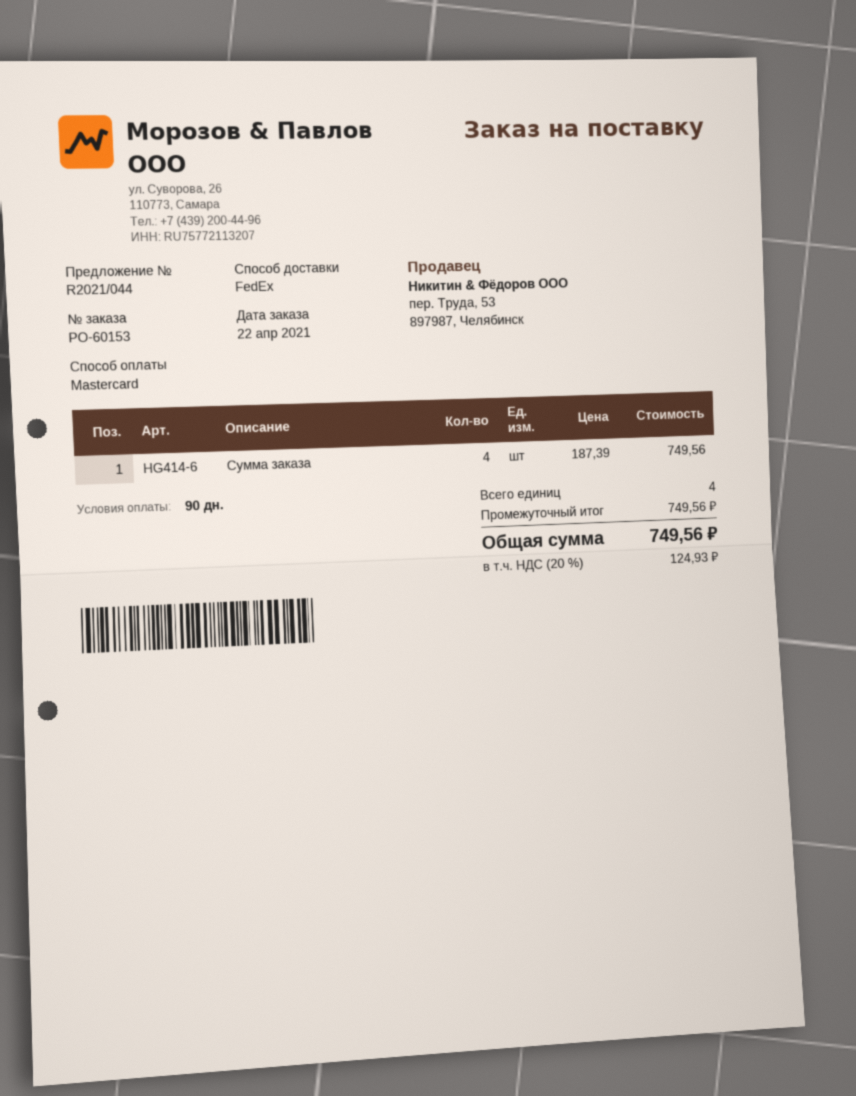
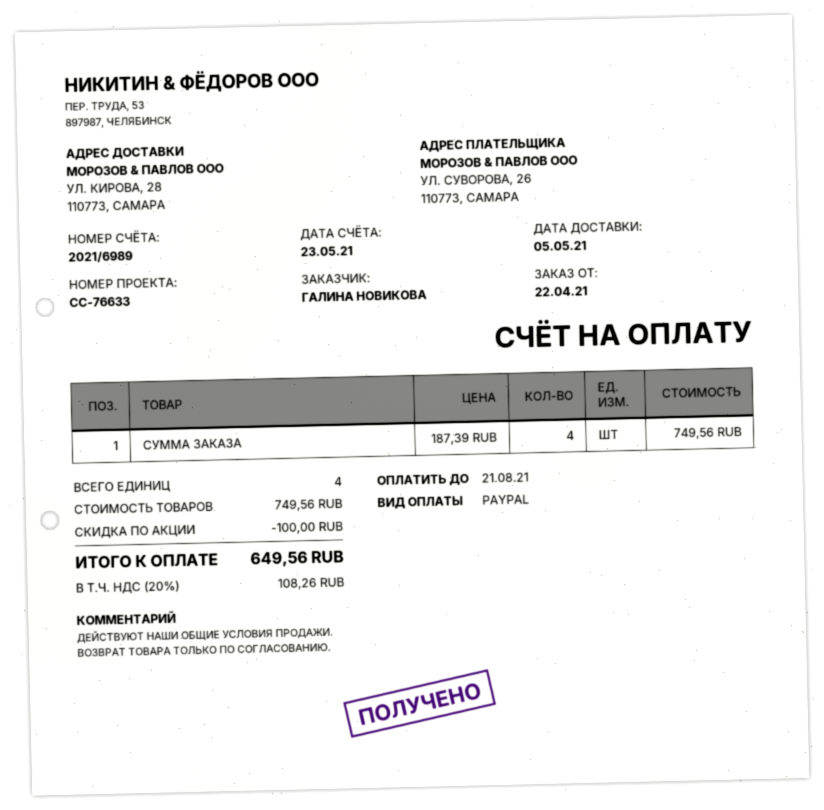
payment method: Mastercard -> PayPal
discount: none -> 100.00
tax: 20% = 124.93 -> 20% = 108.26
total: 749.56 -> 649.56

